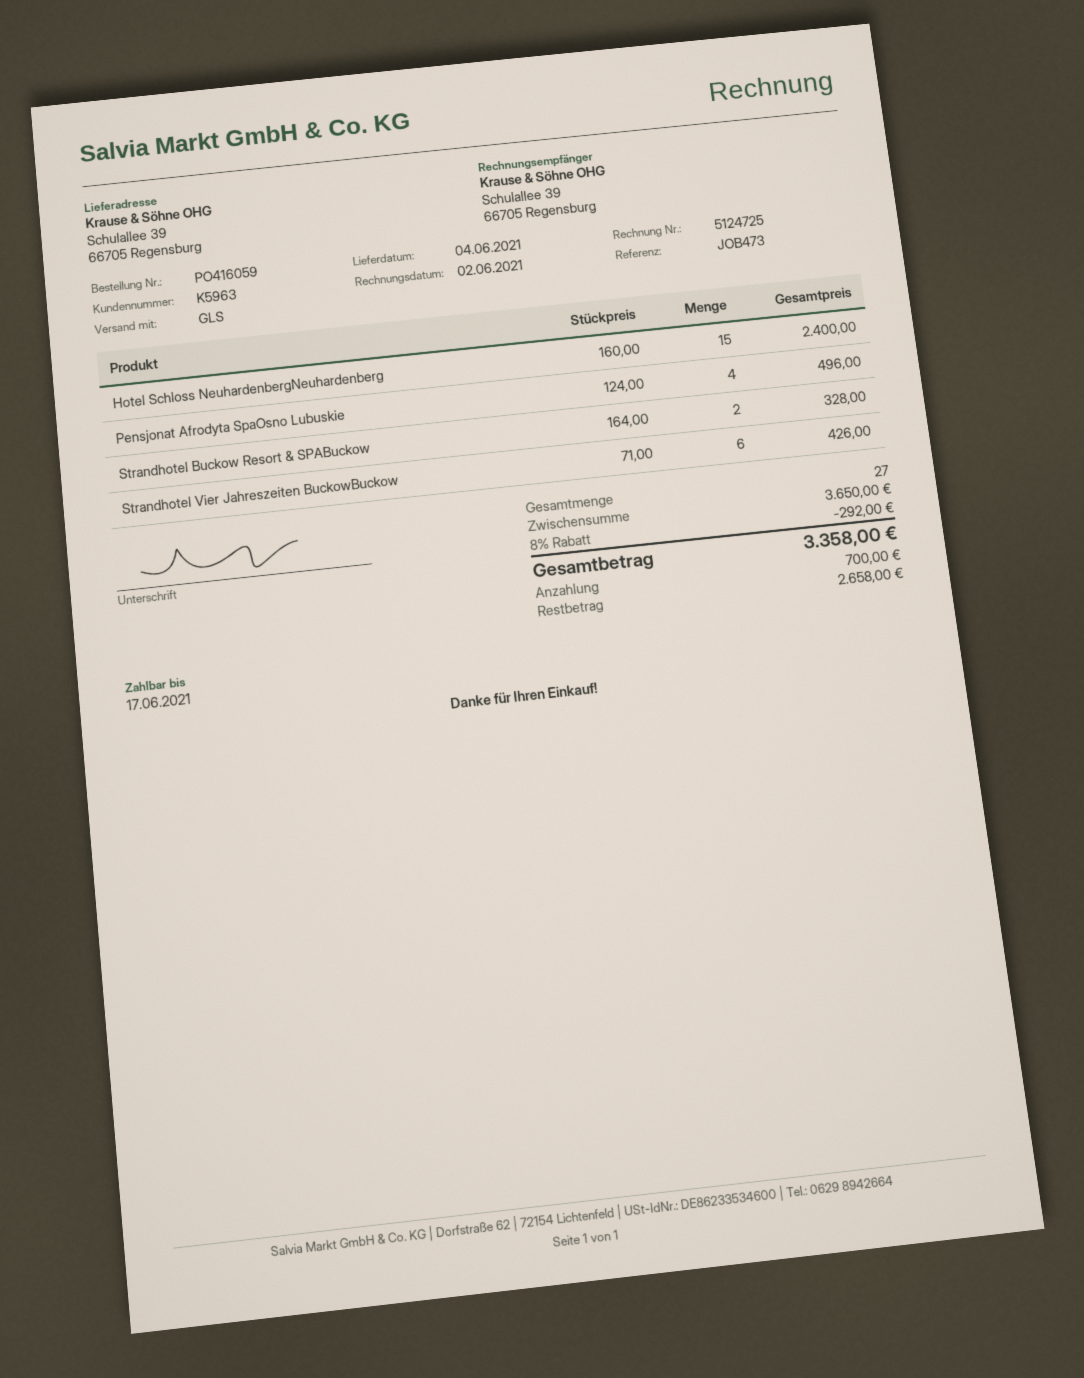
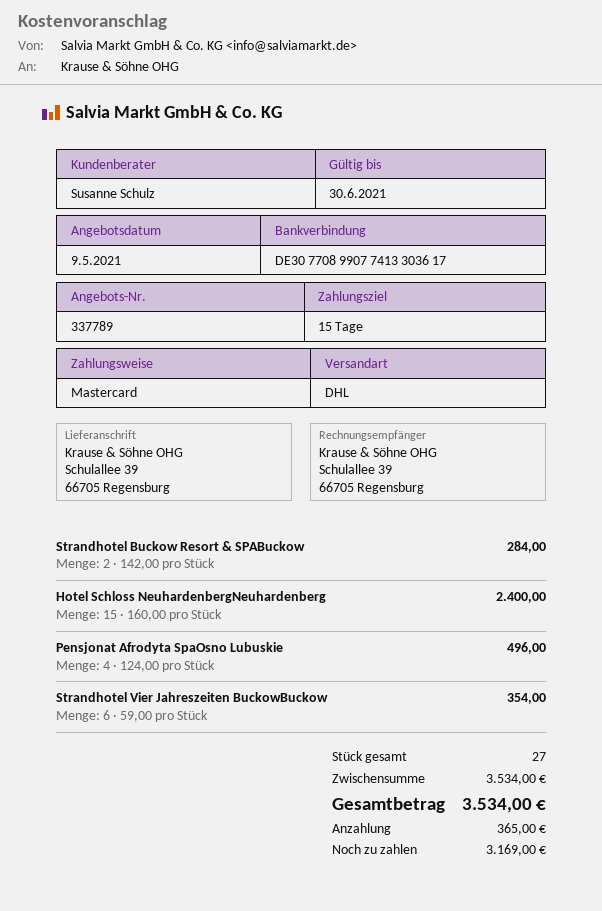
shipping method: GLS -> DHL
Strandhotel Buckow Resort & SPABuckow: 2 x 164.00 = 328.00 -> 2 x 142.00 = 284.00
Strandhotel Vier Jahreszeiten BuckowBuckow: 6 x 71.00 = 426.00 -> 6 x 59.00 = 354.00
subtotal: 3650.00 -> 3534.00
discount: 8% = 292.00 -> none
total: 3358.00 -> 3534.00
deposit: 700.00 -> 365.00
balance: 2658.00 -> 3169.00

